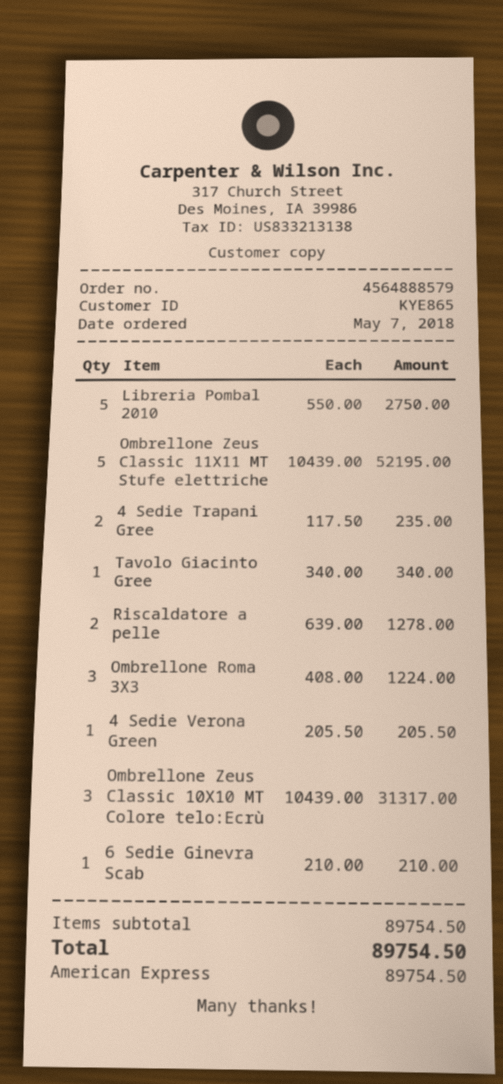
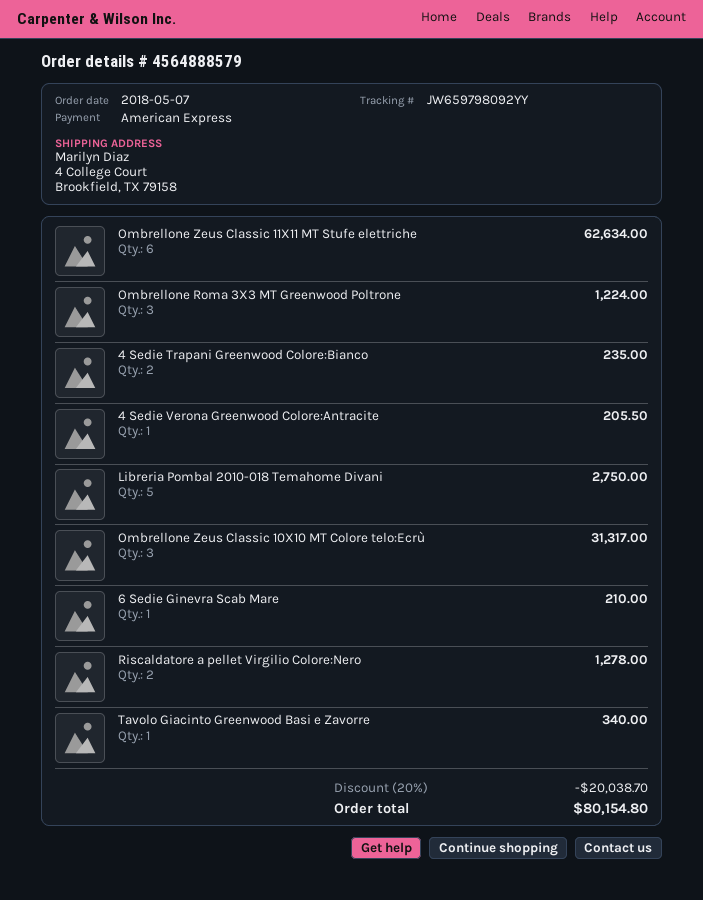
Ombrellone Zeus Classic 11X11 MT Stufe elettriche: 5 for 52195.00 -> 6 for 62634.00
discount: none -> 20% = 20038.70
total: 89754.50 -> 80154.80

